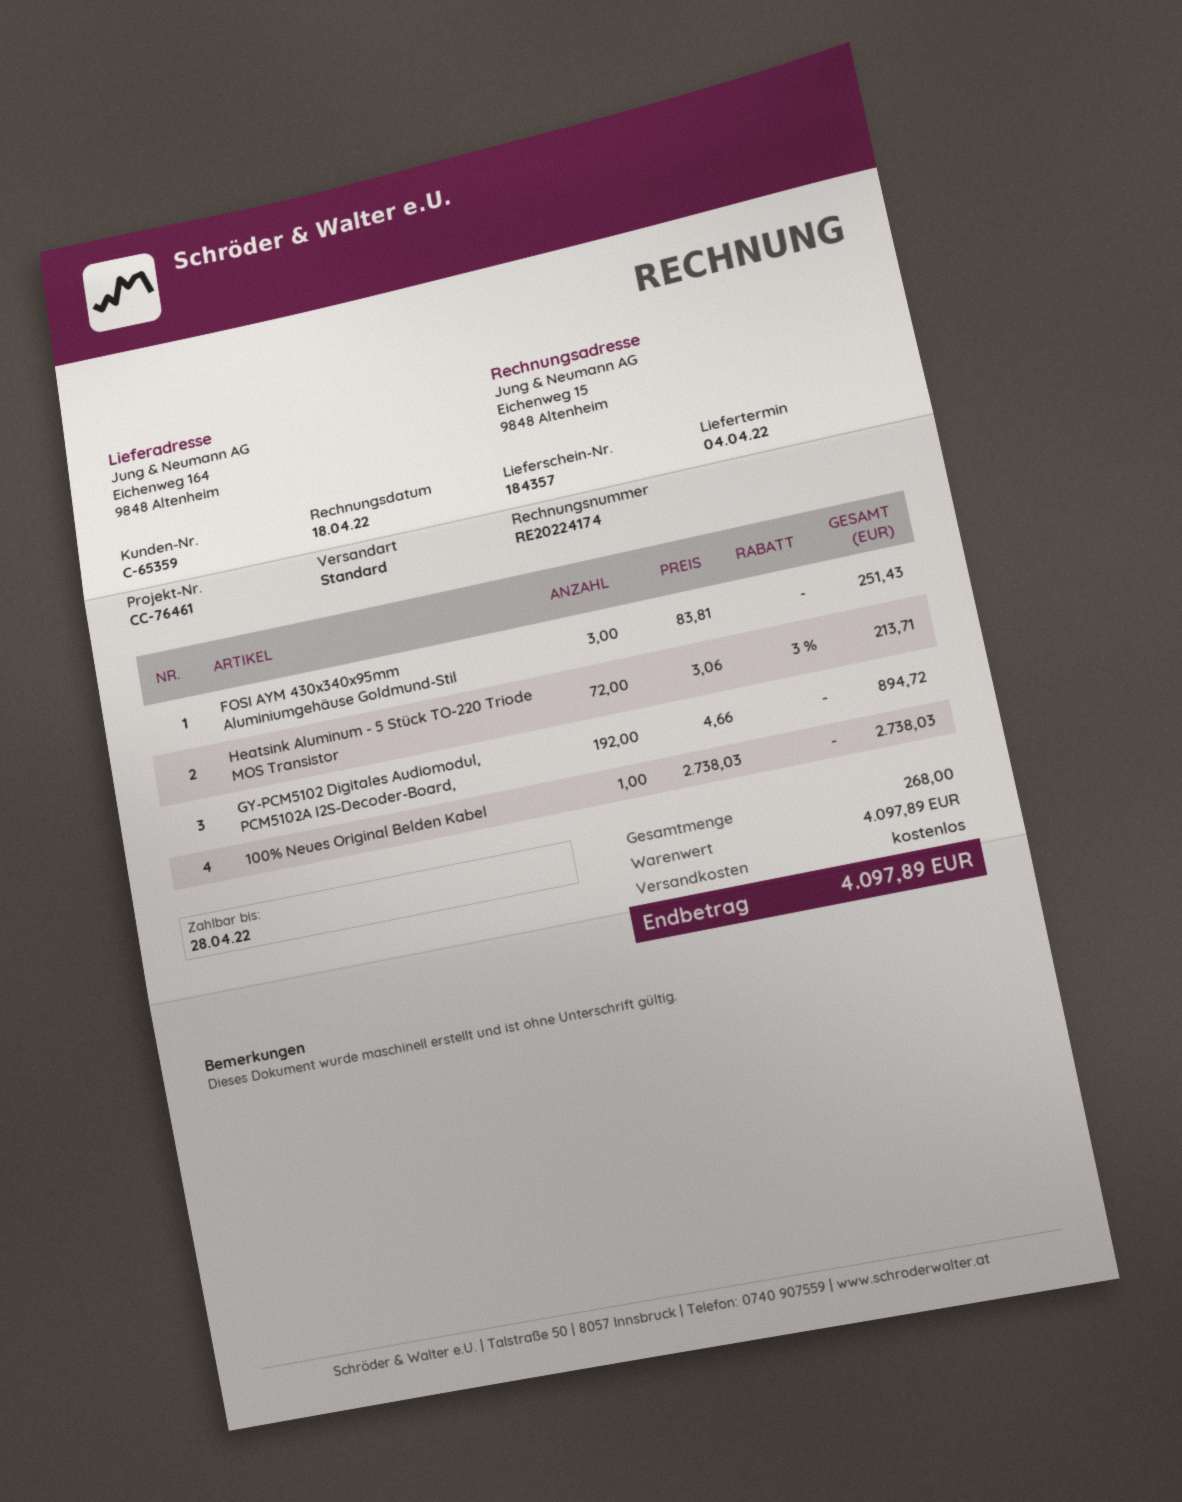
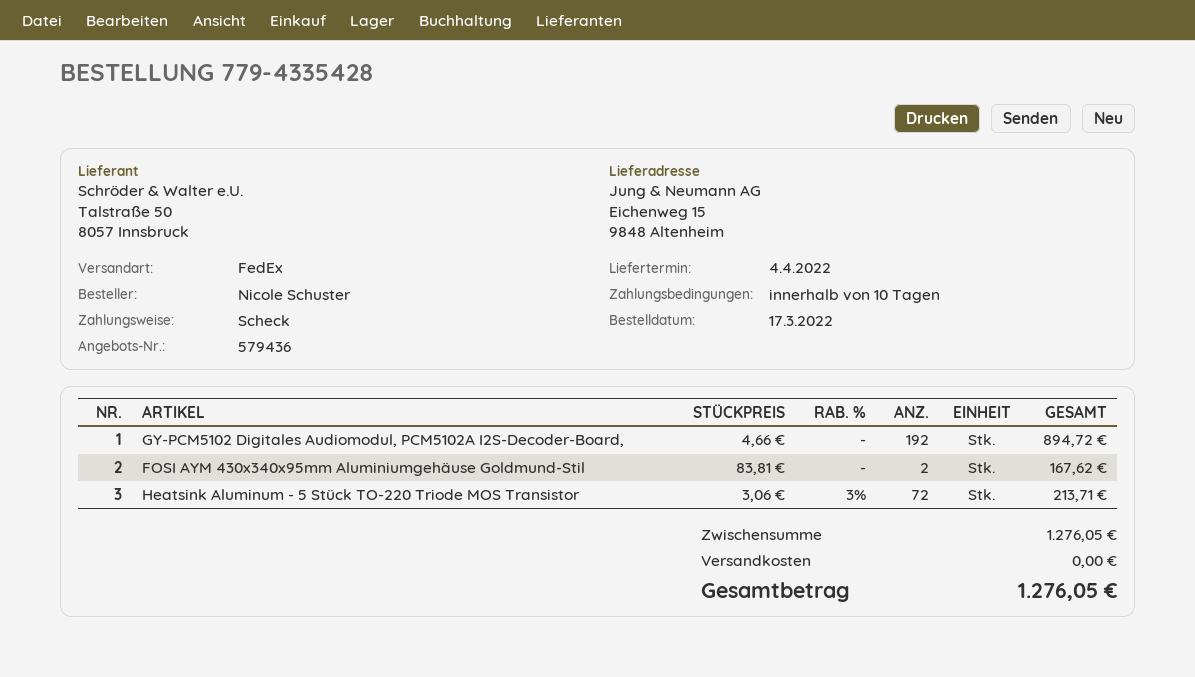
shipping method: standard -> FedEx
ship to: Eichenweg 164, 9848 Altenheim -> Eichenweg 15, 9848 Altenheim
FOSI AYM 430x340x95mm Aluminiumgehäuse Goldmund-Stil: 3 x 83.81 = 251.43 -> 2 x 83.81 = 167.62
100% Neues Original Belden Kabel: 1 x 2738.03 = 2738.03 -> none
subtotal: 4097.89 -> 1276.05
total: 4097.89 -> 1276.05

